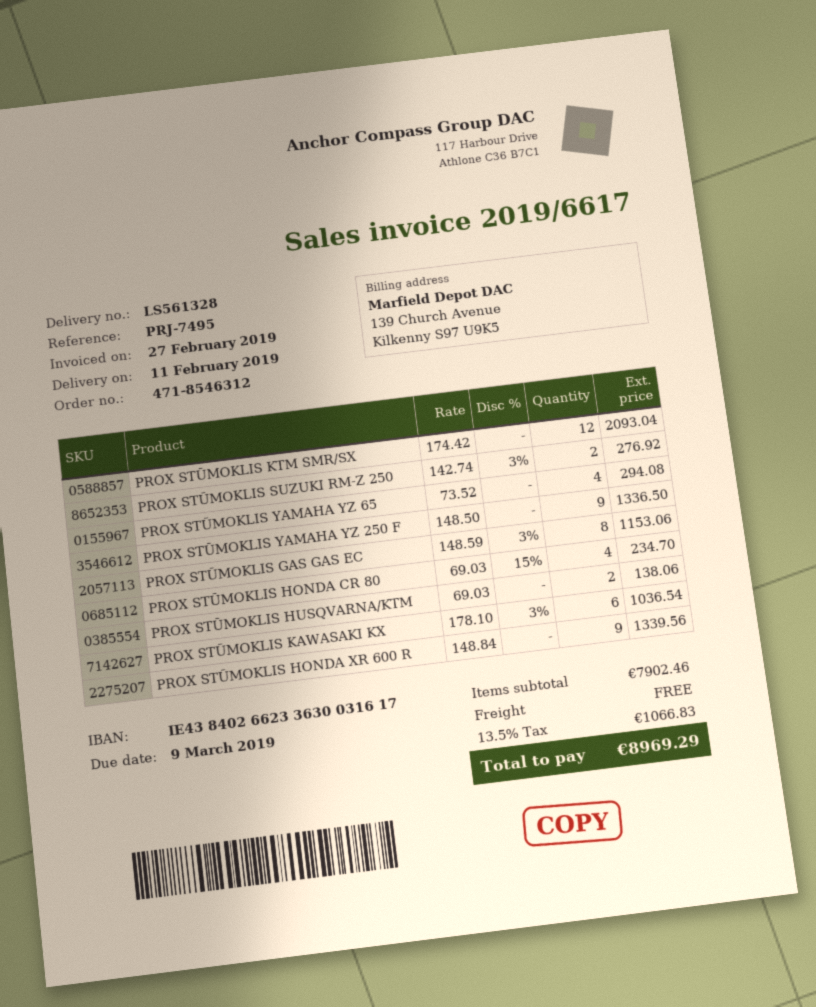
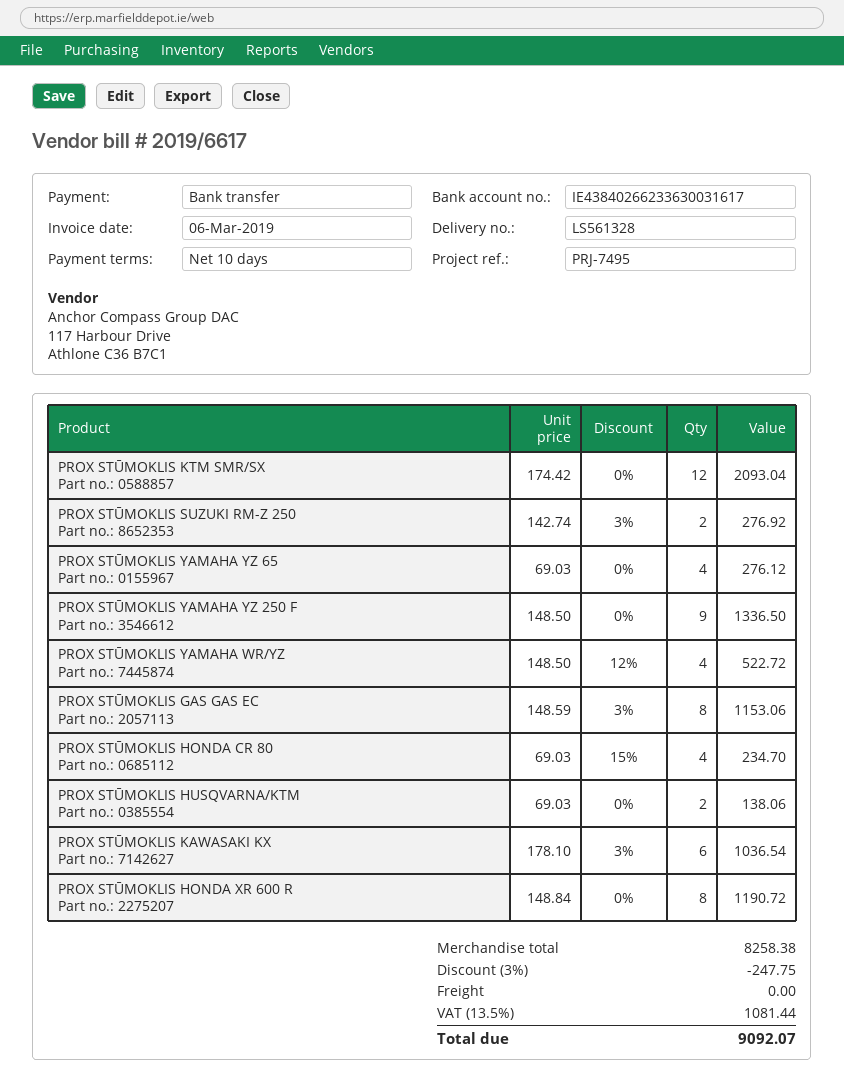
invoice date: 2019-02-27 -> 2019-03-06
PROX STŪMOKLIS YAMAHA YZ 65: 4 x 73.52 = 294.08 -> 4 x 69.03 = 276.12
PROX STŪMOKLIS HONDA XR 600 R: 9 x 148.84 = 1339.56 -> 8 x 148.84 = 1190.72
PROX STŪMOKLIS YAMAHA WR/YZ: none -> 4 x 148.50 - 12% = 522.72
subtotal: 7902.46 -> 8258.38
discount: none -> 3% = 247.75
tax: 13.5% = 1066.83 -> 13.5% = 1081.44
total: 8969.29 -> 9092.07

